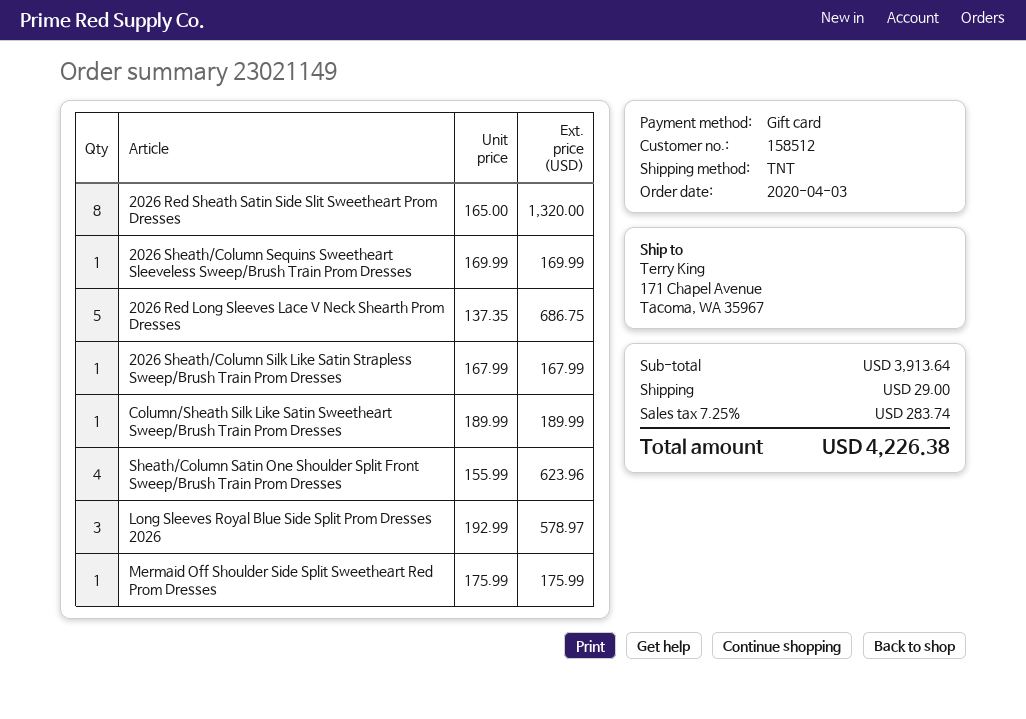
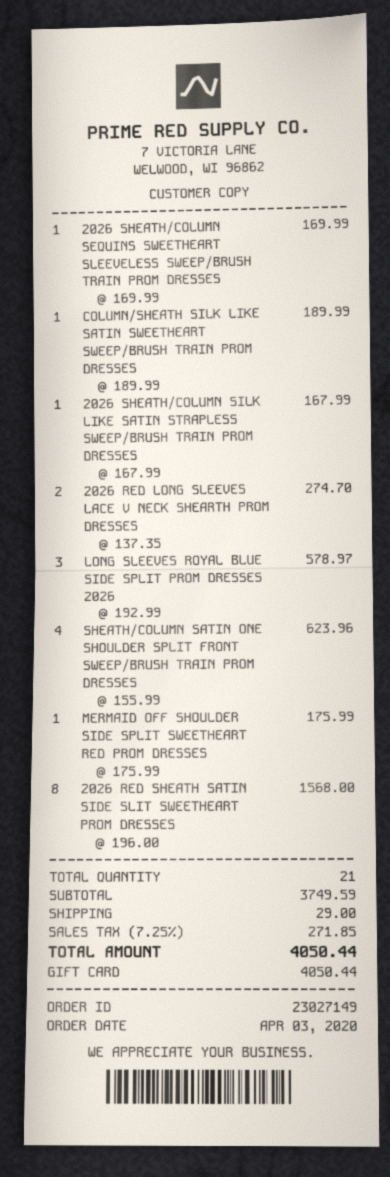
order number: 23021149 -> 23027149
2026 Red Sheath Satin Side Slit Sweetheart Prom Dresses: 8 x 165.00 = 1320.00 -> 8 x 196.00 = 1568.00
2026 Red Long Sleeves Lace V Neck Shearth Prom Dresses: 5 x 137.35 = 686.75 -> 2 x 137.35 = 274.70
subtotal: 3913.64 -> 3749.59
tax: 7.25% = 283.74 -> 7.25% = 271.85
total: 4226.38 -> 4050.44

